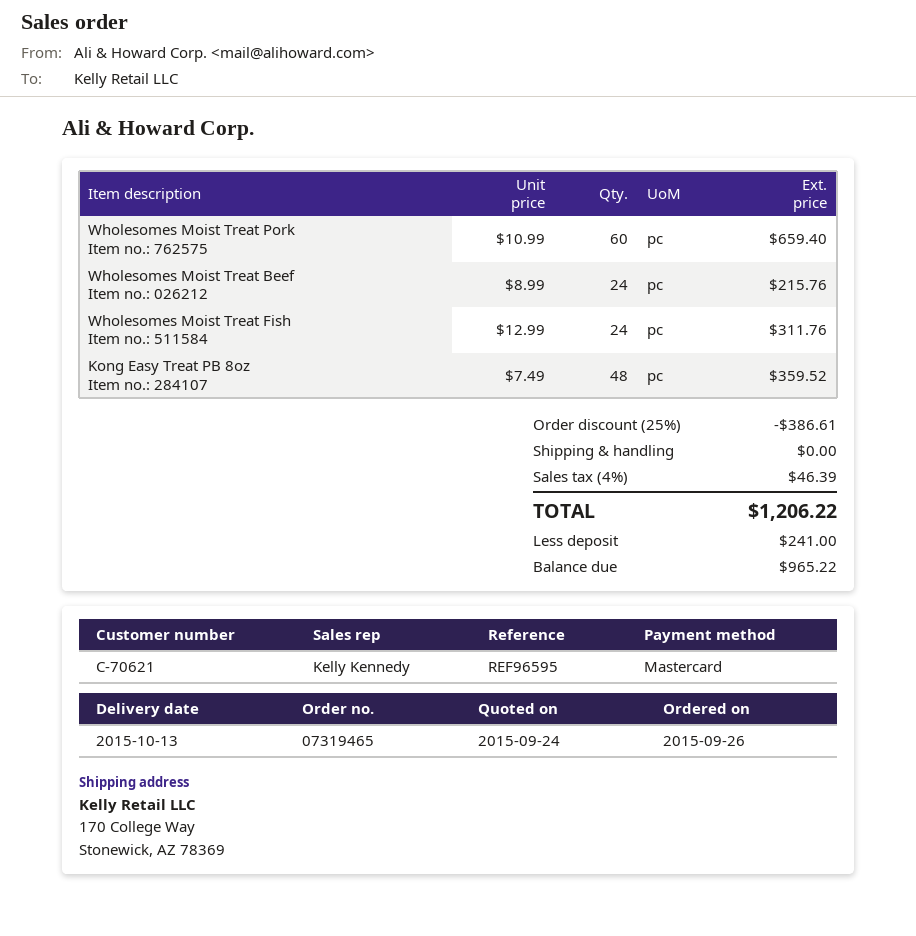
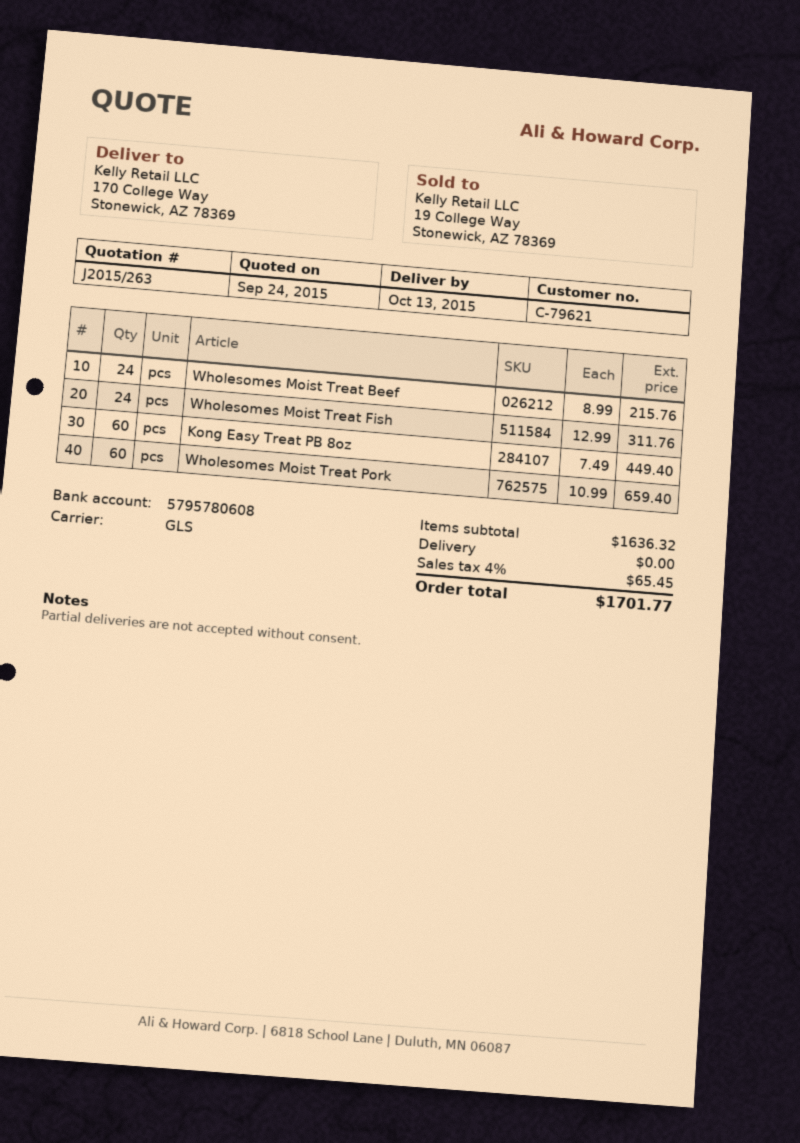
customer number: C-70621 -> C-79621
Kong Easy Treat PB 8oz: 48 x 7.49 = 359.52 -> 60 x 7.49 = 449.40
discount: 25% = 386.61 -> none
tax: 4% = 46.39 -> 4% = 65.45
total: 1206.22 -> 1701.77

